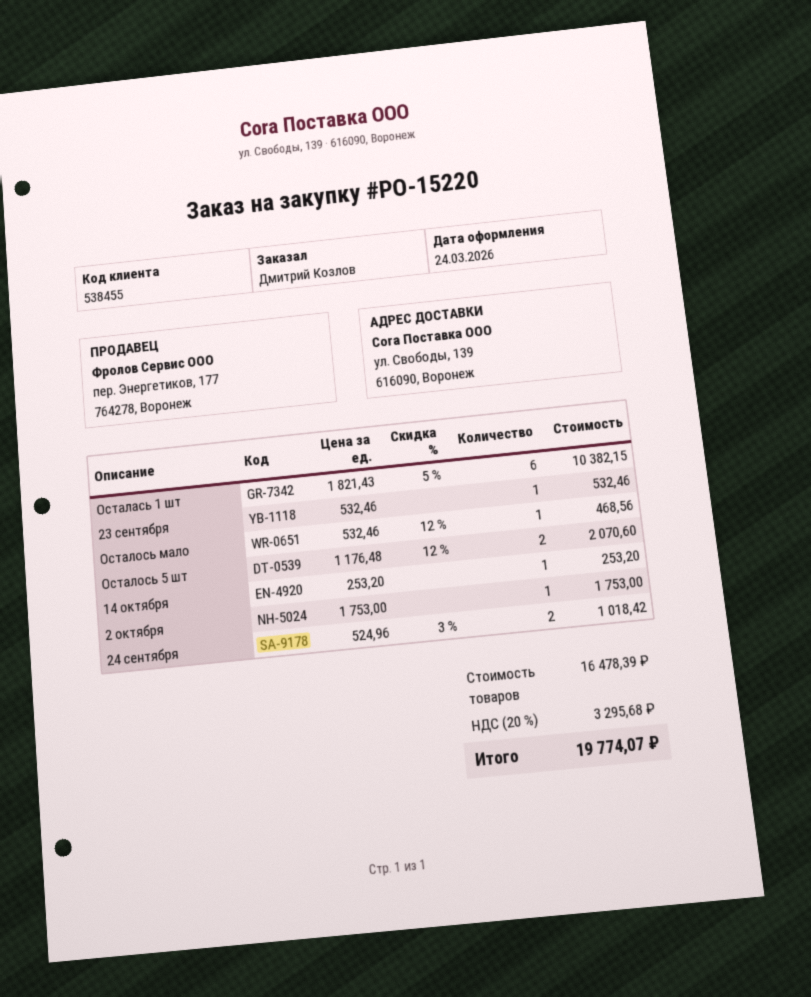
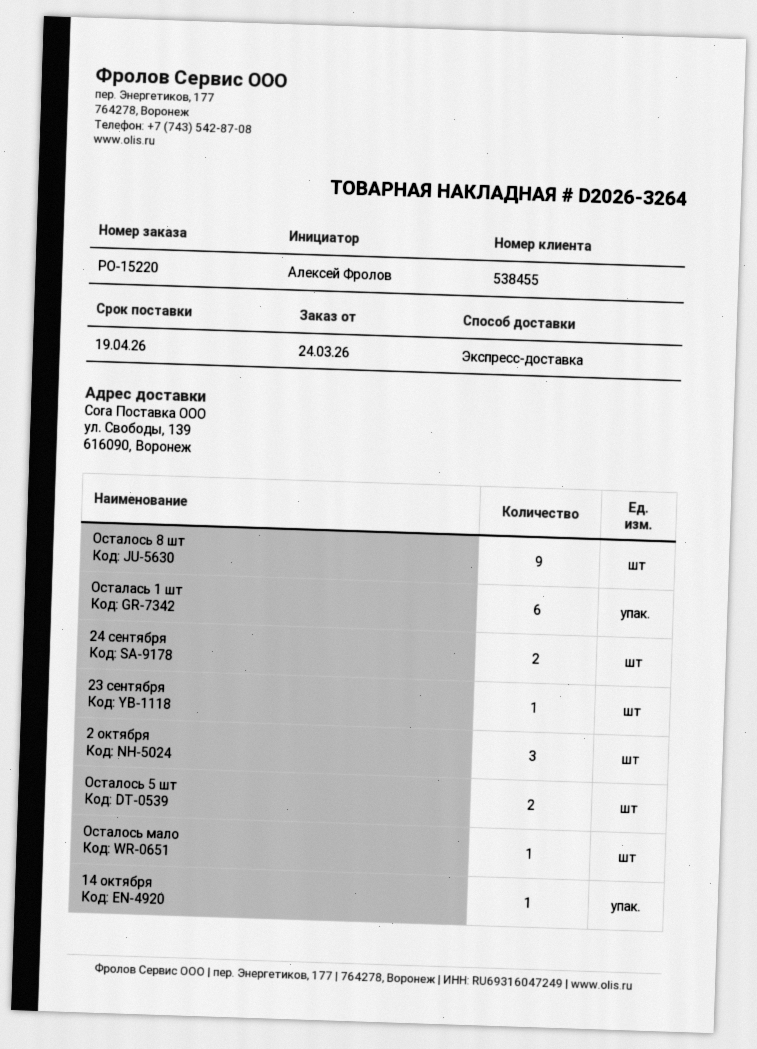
ordered by: Дмитрий Козлов -> Алексей Фролов
2 октября: 1 -> 3
Осталось 8 шт: none -> 9

